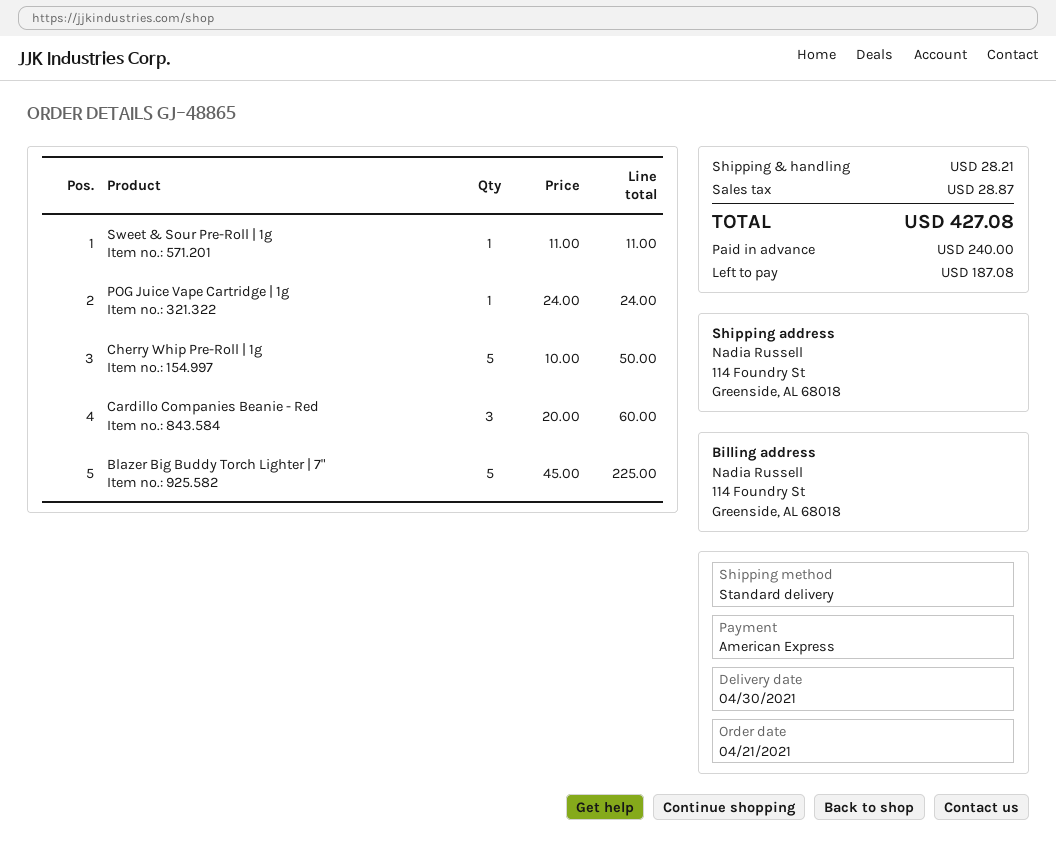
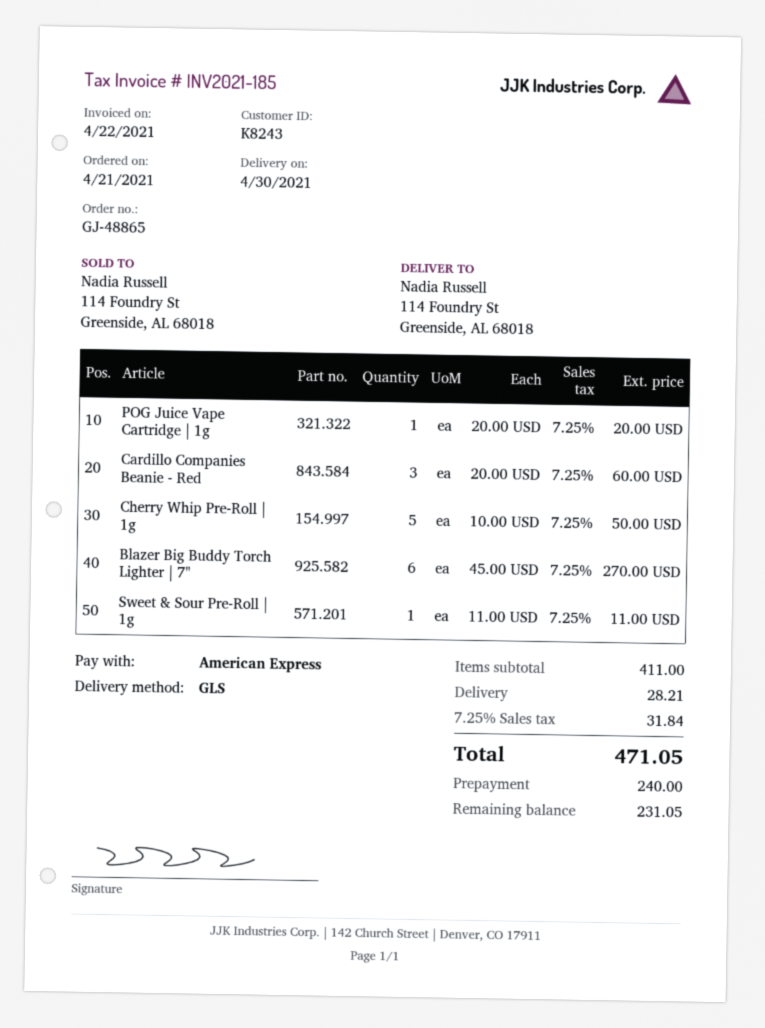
shipping method: standard -> GLS
POG Juice Vape Cartridge | 1g: 1 x 24.00 = 24.00 -> 1 x 20.00 = 20.00
Blazer Big Buddy Torch Lighter | 7": 5 x 45.00 = 225.00 -> 6 x 45.00 = 270.00
tax: 28.87 -> 31.84
total: 427.08 -> 471.05
balance: 187.08 -> 231.05

